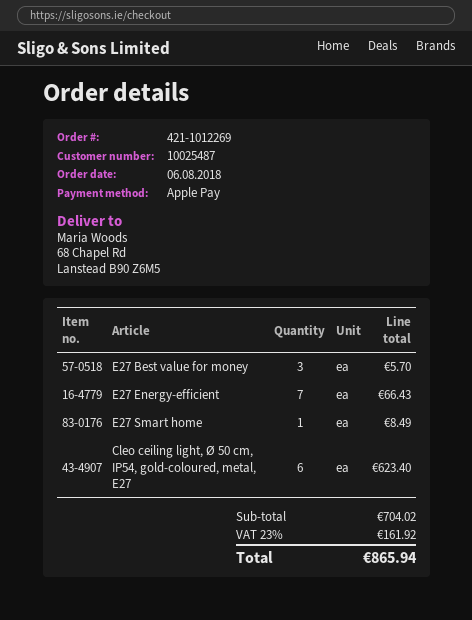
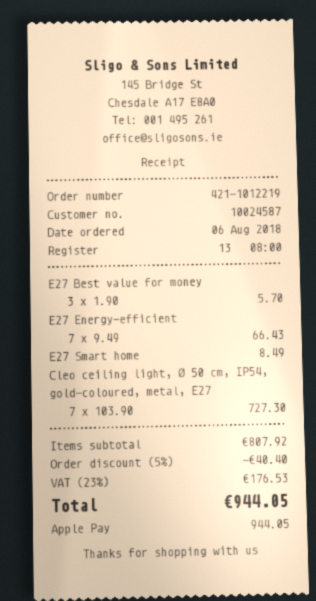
order number: 421-1012269 -> 421-1012219
customer number: 10025487 -> 10024587
Cleo ceiling light, Ø 50 cm, IP54, gold-coloured, metal, E27: 6 for 623.40 -> 7 for 727.30
subtotal: 704.02 -> 807.92
discount: none -> 5% = 40.40
tax: 23% = 161.92 -> 23% = 176.53
total: 865.94 -> 944.05

